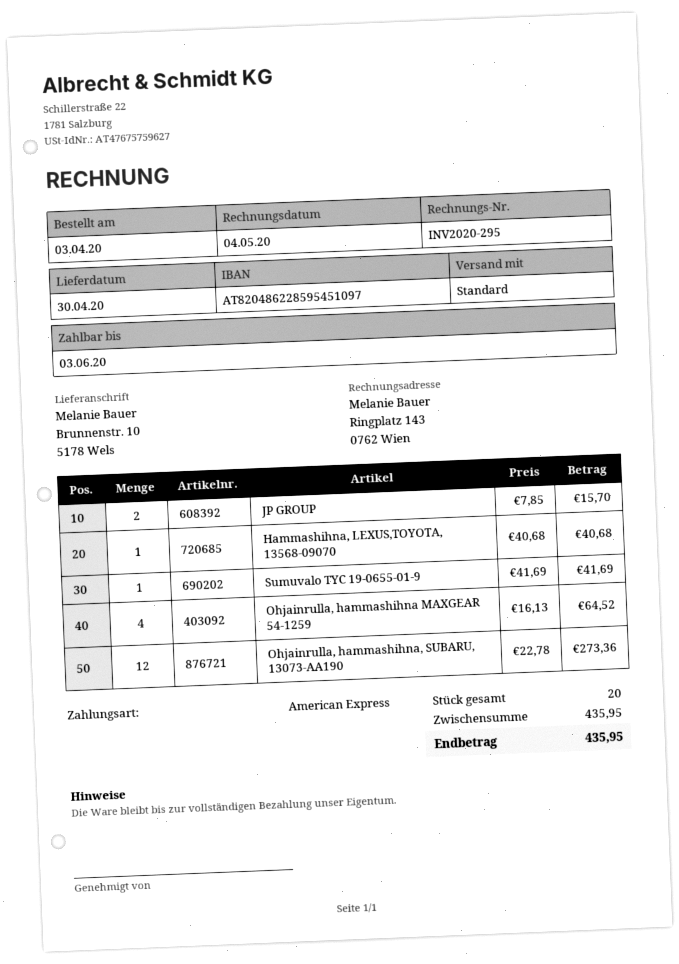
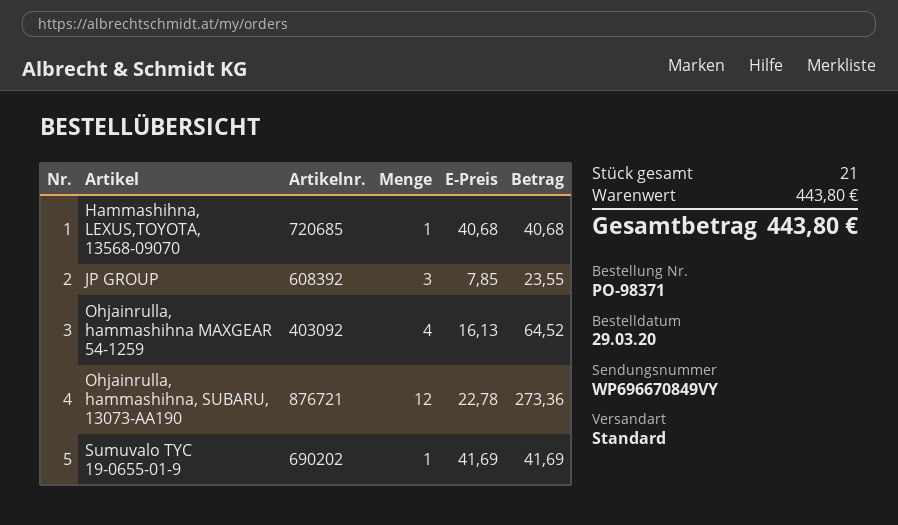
order date: 2020-04-03 -> 2020-03-29
JP GROUP: 2 x 7.85 = 15.70 -> 3 x 7.85 = 23.55
total quantity: 20 -> 21
subtotal: 435.95 -> 443.80
total: 435.95 -> 443.80

